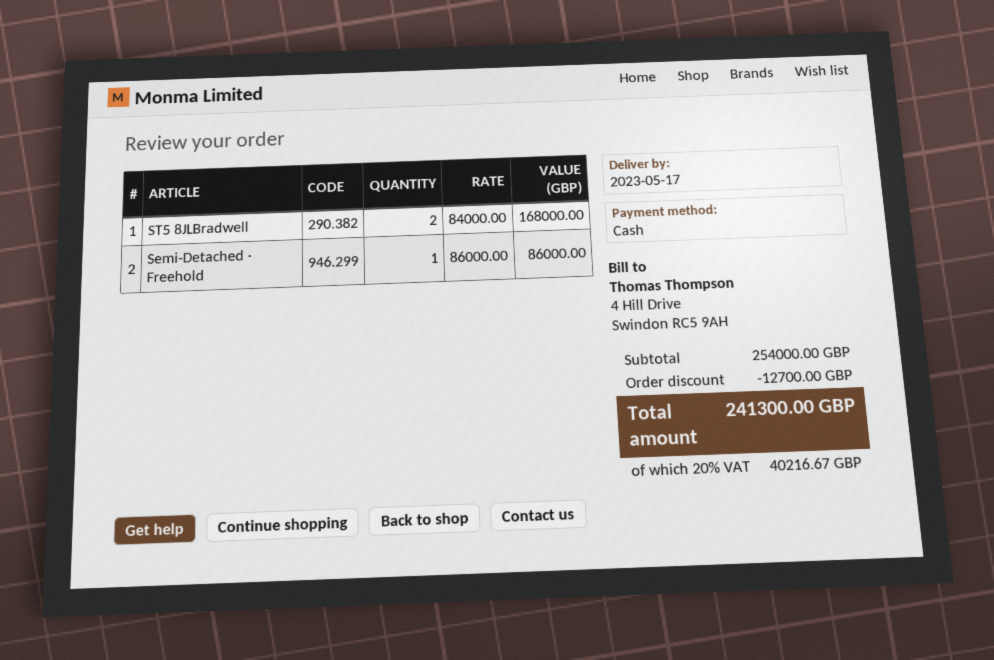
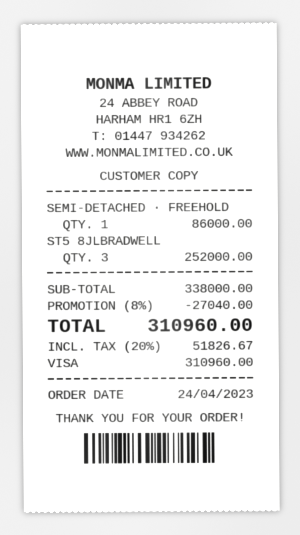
payment method: cash -> Visa
ST5 8JLBradwell: 2 for 168000.00 -> 3 for 252000.00
subtotal: 254000.00 -> 338000.00
discount: 12700.00 -> 27040.00
tax: 20% = 40216.67 -> 20% = 51826.67
total: 241300.00 -> 310960.00

